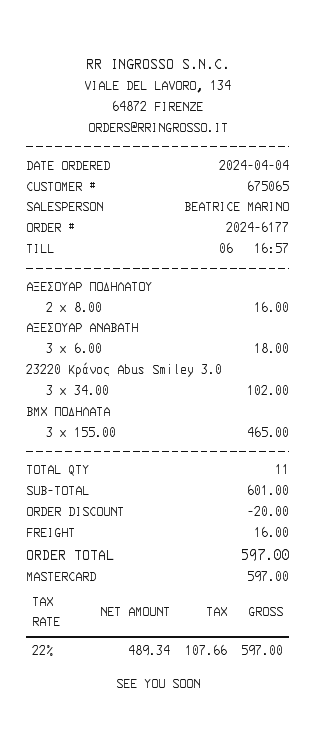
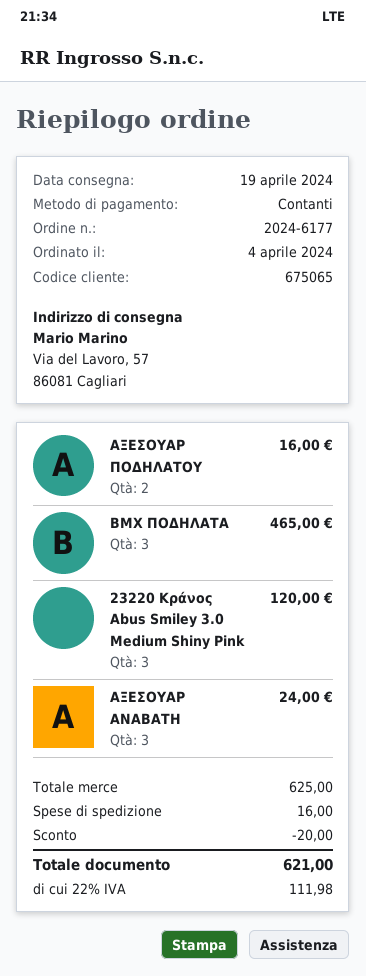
payment method: Mastercard -> cash
ΑΞΕΣΟΥΑΡ ΑΝΑΒΑΤΗ: 3 for 18.00 -> 3 for 24.00
23220 Κράνος Abus Smiley 3.0: 3 for 102.00 -> 3 for 120.00
subtotal: 601.00 -> 625.00
tax: 22% = 107.66 -> 22% = 111.98
total: 597.00 -> 621.00

